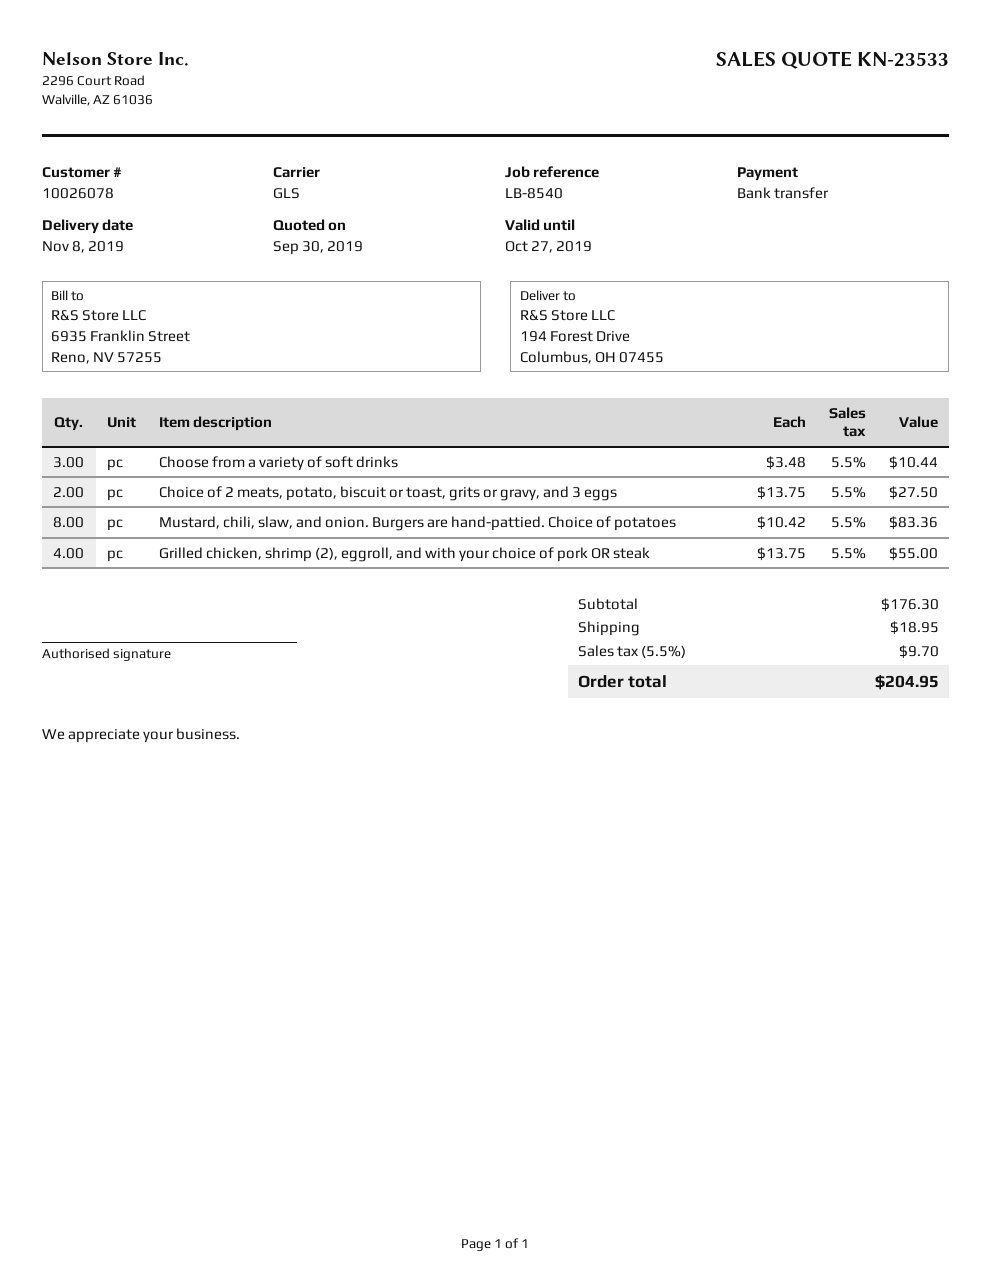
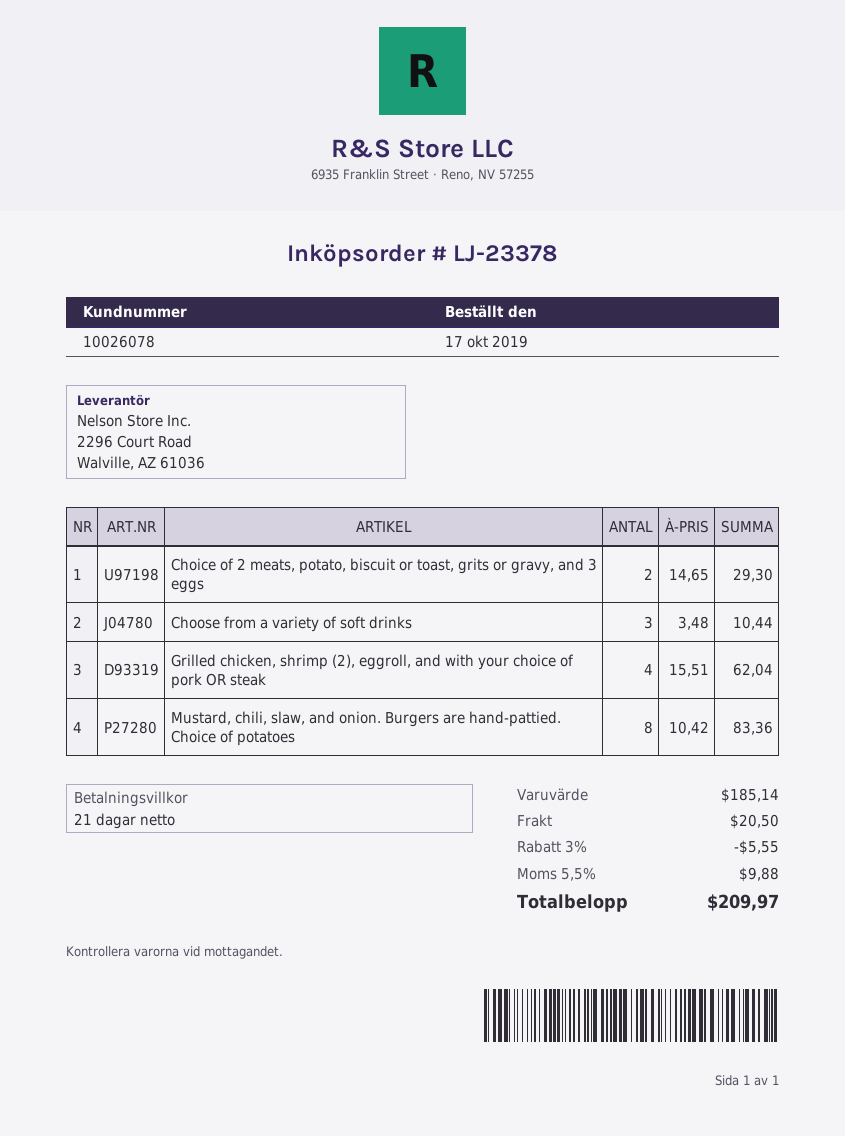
Choice of 2 meats, potato, biscuit or toast, grits or gravy, and 3 eggs: 2 x 13.75 = 27.50 -> 2 x 14.65 = 29.30
Grilled chicken, shrimp (2), eggroll, and with your choice of pork OR steak: 4 x 13.75 = 55.00 -> 4 x 15.51 = 62.04
subtotal: 176.30 -> 185.14
discount: none -> 3% = 5.55
shipping: 18.95 -> 20.50
tax: 5.5% = 9.70 -> 5.5% = 9.88
total: 204.95 -> 209.97

